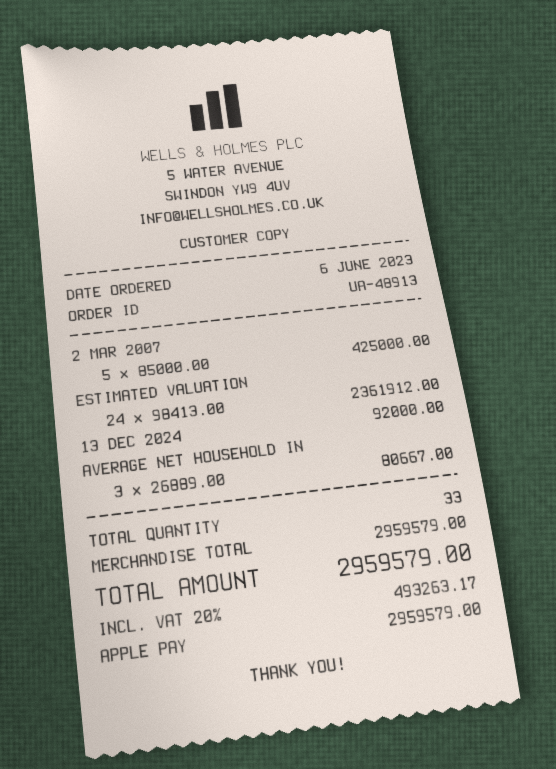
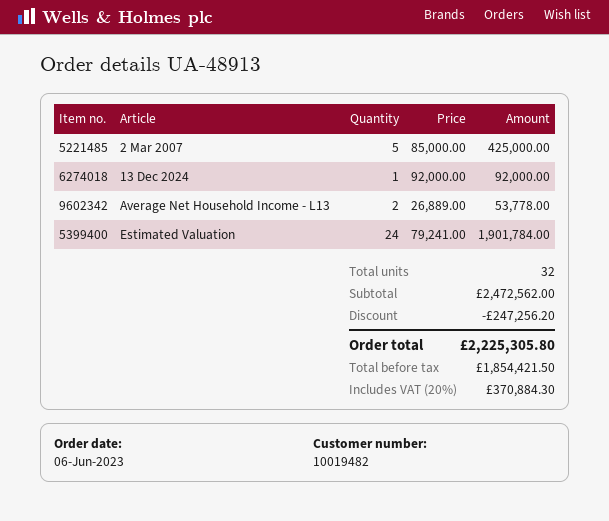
ESTIMATED VALUATION: 24 x 98413.00 = 2361912.00 -> 24 x 79241.00 = 1901784.00
AVERAGE NET HOUSEHOLD IN: 3 x 26889.00 = 80667.00 -> 2 x 26889.00 = 53778.00
total quantity: 33 -> 32
subtotal: 2959579.00 -> 2472562.00
discount: none -> 247256.20
tax: 20% = 493263.17 -> 20% = 370884.30
total: 2959579.00 -> 2225305.80

